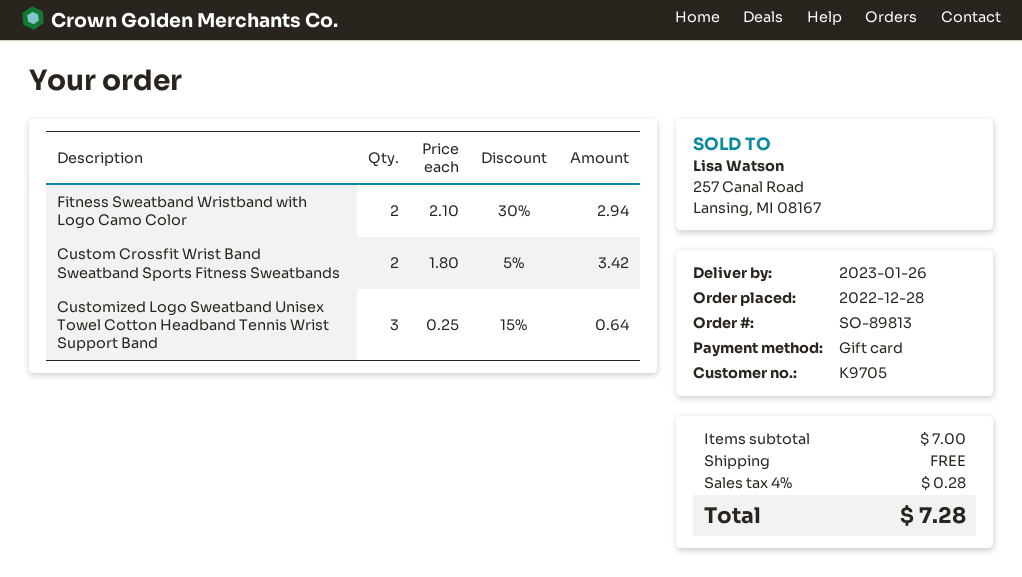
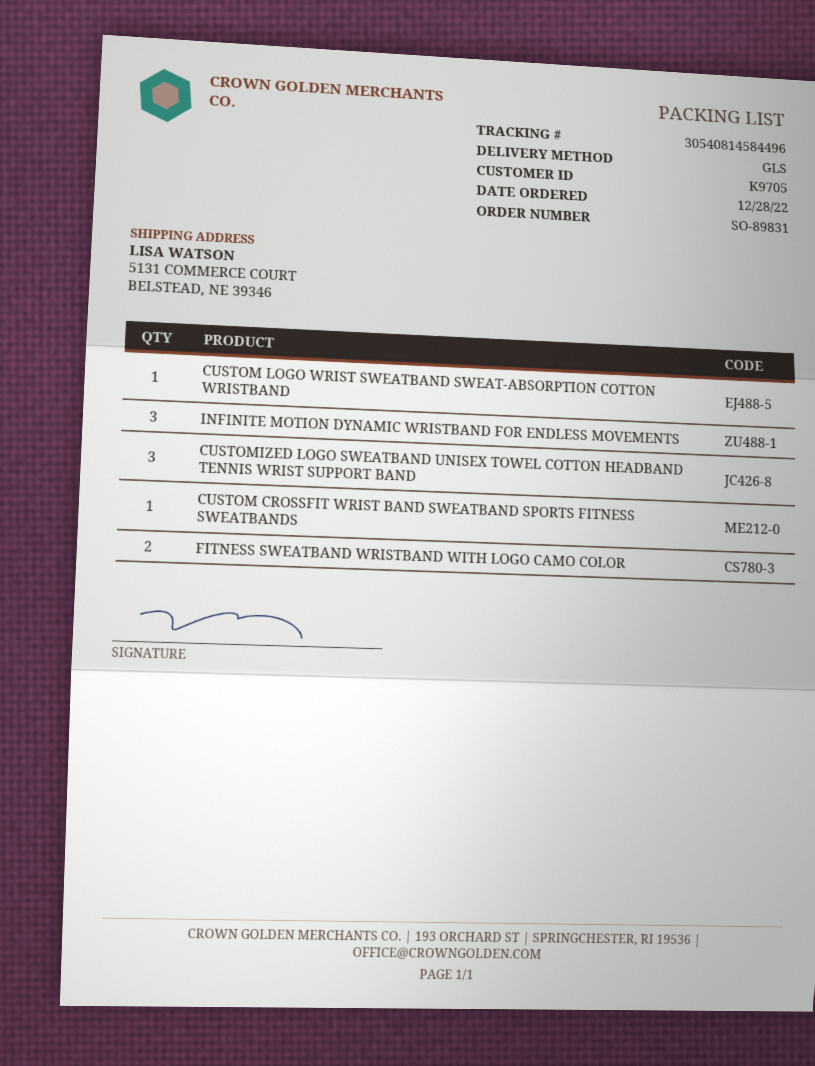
order number: SO-89813 -> SO-89831
Custom Crossfit Wrist Band Sweatband Sports Fitness Sweatbands: 2 -> 1
CUSTOM LOGO WRIST SWEATBAND SWEAT-ABSORPTION COTTON WRISTBAND: none -> 1
INFINITE MOTION DYNAMIC WRISTBAND FOR ENDLESS MOVEMENTS: none -> 3

